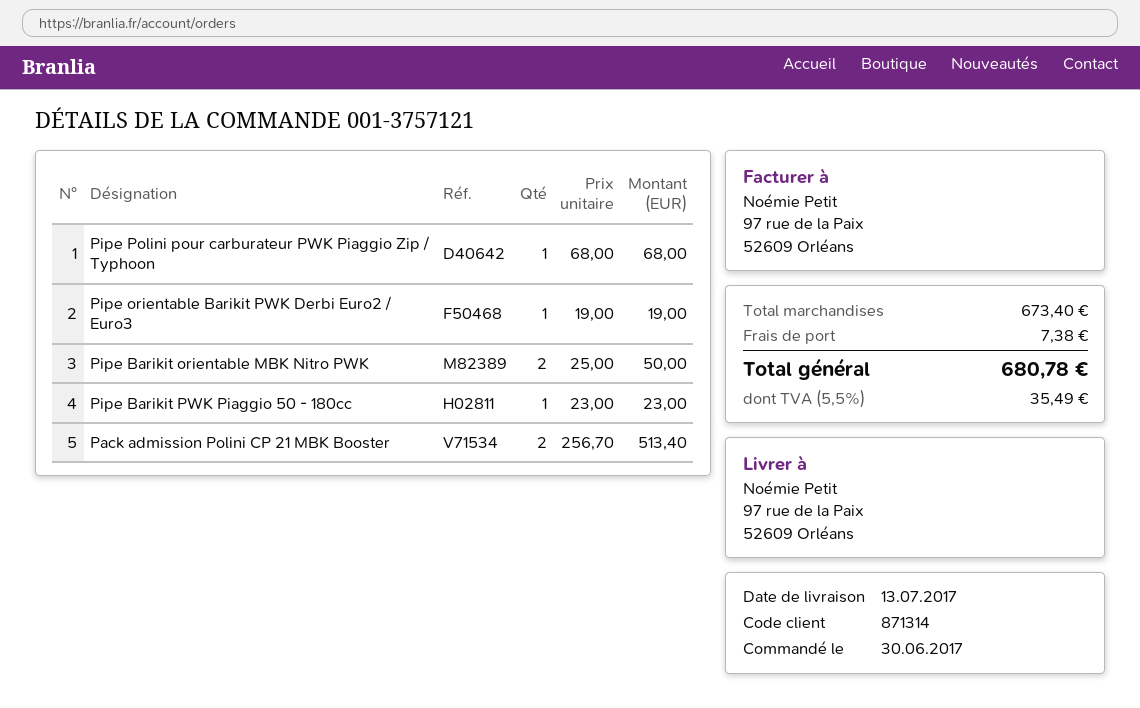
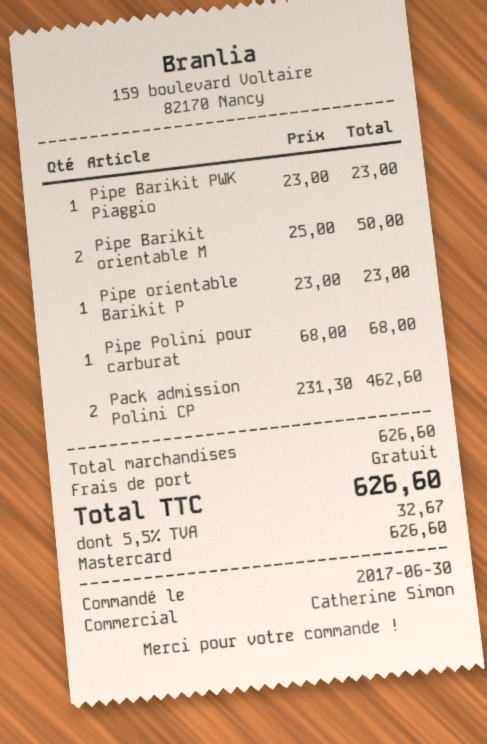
Pipe orientable Barikit PWK Derbi Euro2 / Euro3: 1 x 19.00 = 19.00 -> 1 x 23.00 = 23.00
Pack admission Polini CP 21 MBK Booster: 2 x 256.70 = 513.40 -> 2 x 231.30 = 462.60
subtotal: 673.40 -> 626.60
shipping: 7.38 -> 0.00
tax: 5.5% = 35.49 -> 5.5% = 32.67
total: 680.78 -> 626.60

